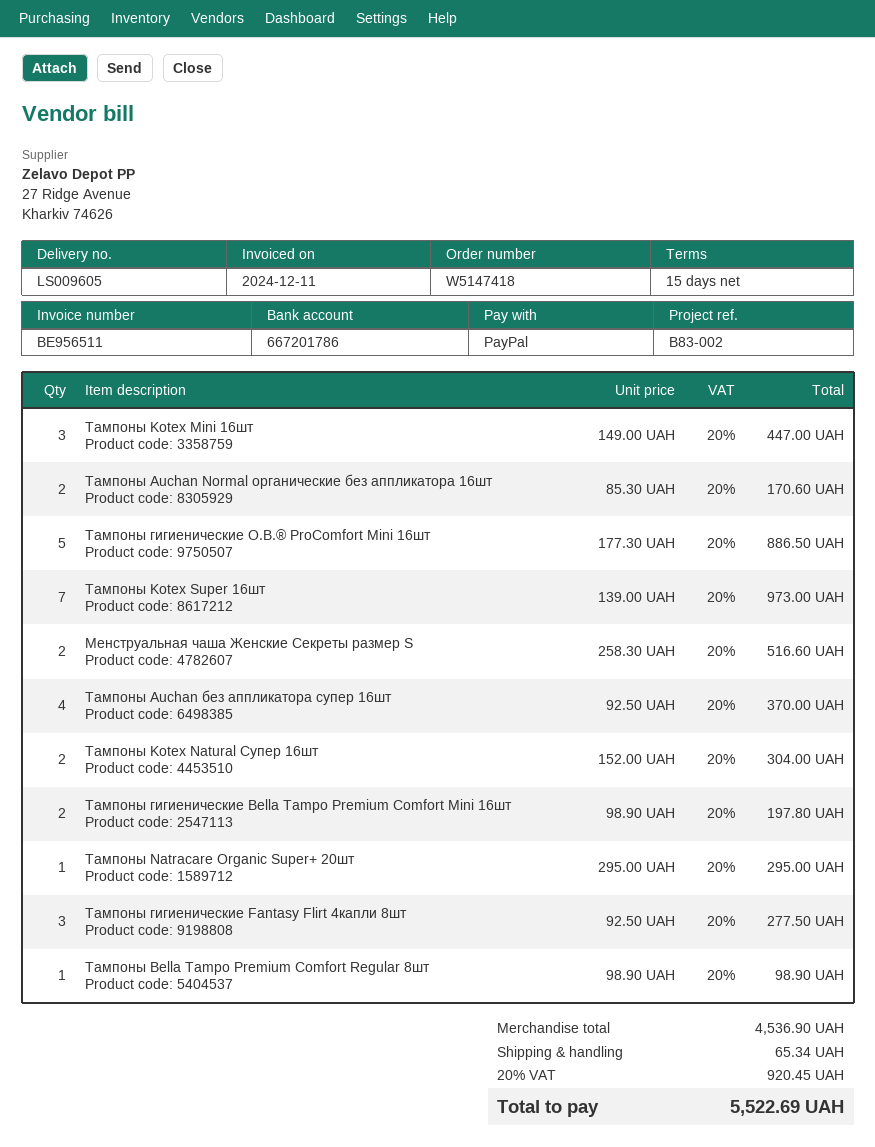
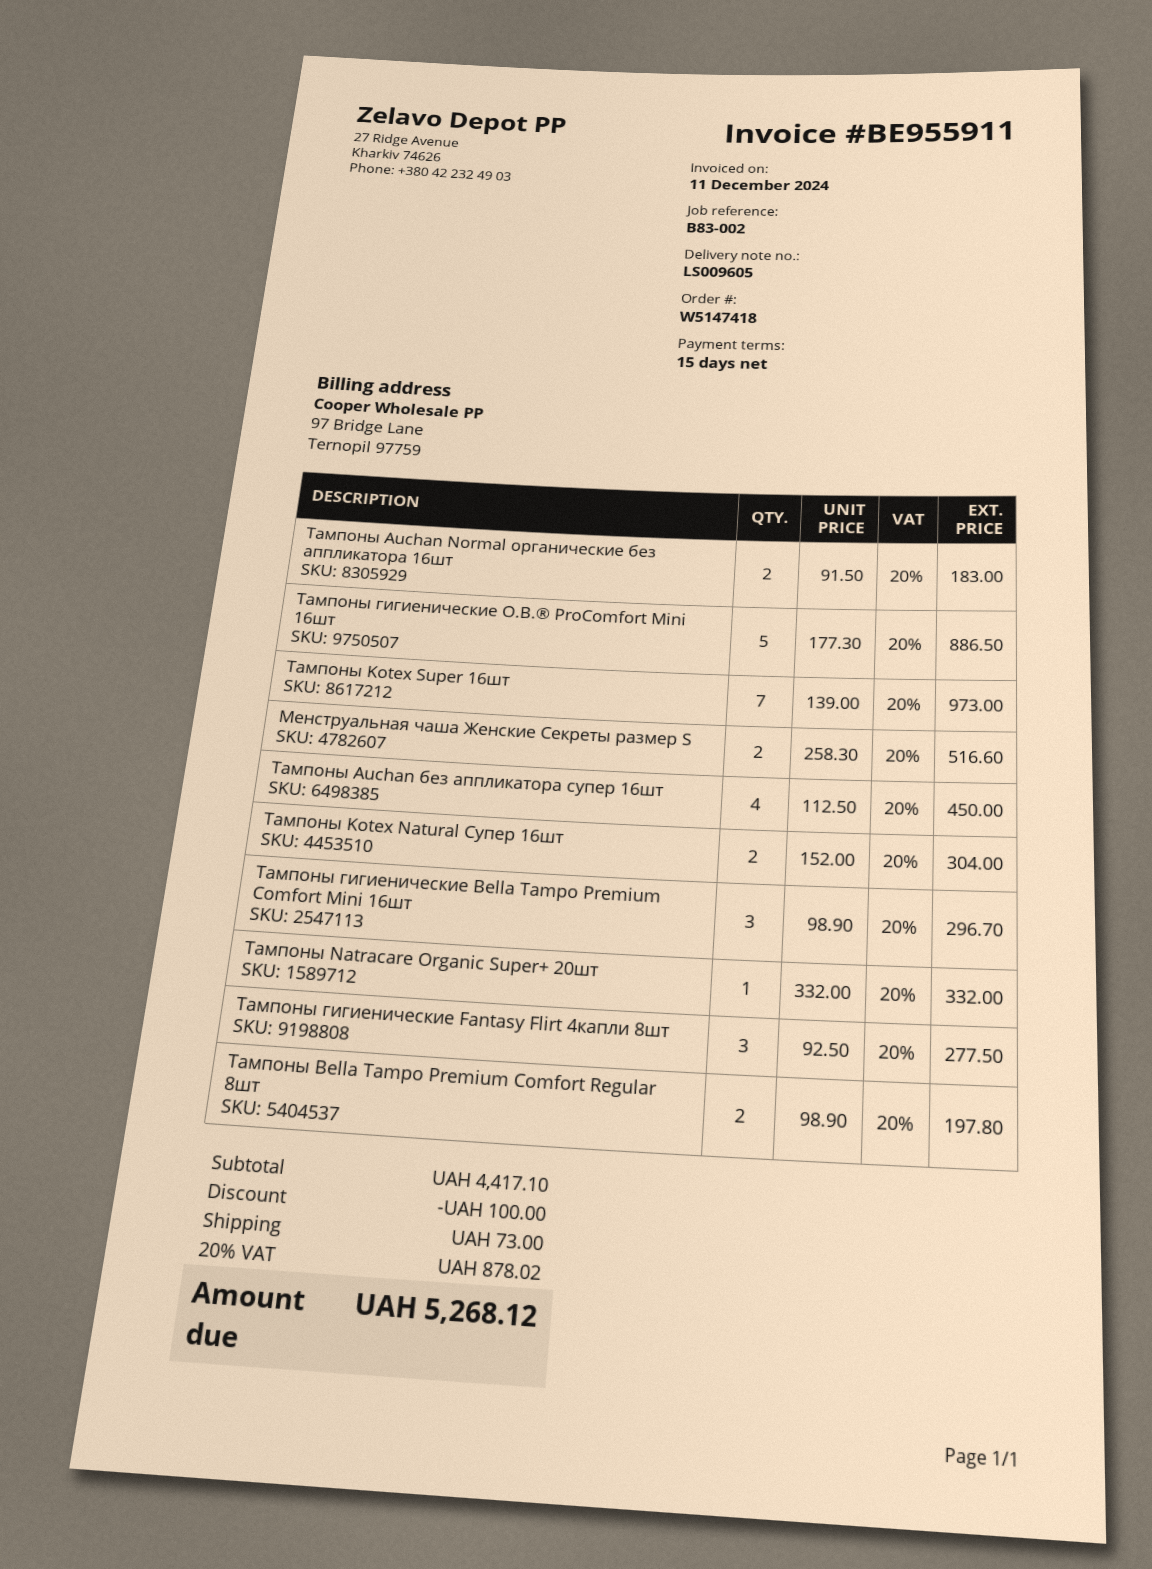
invoice number: BE956511 -> BE955911
Тампоны Kotex Mini 16шт: 3 x 149.00 = 447.00 -> none
Тампоны Auchan Normal органические без аппликатора 16шт: 2 x 85.30 = 170.60 -> 2 x 91.50 = 183.00
Тампоны Auchan без аппликатора супер 16шт: 4 x 92.50 = 370.00 -> 4 x 112.50 = 450.00
Тампоны гигиенические Bella Tampo Premium Comfort Mini 16шт: 2 x 98.90 = 197.80 -> 3 x 98.90 = 296.70
Тампоны Natracare Organic Super+ 20шт: 1 x 295.00 = 295.00 -> 1 x 332.00 = 332.00
Тампоны Bella Tampo Premium Comfort Regular 8шт: 1 x 98.90 = 98.90 -> 2 x 98.90 = 197.80
subtotal: 4536.90 -> 4417.10
discount: none -> 100.00
shipping: 65.34 -> 73.00
tax: 20% = 920.45 -> 20% = 878.02
total: 5522.69 -> 5268.12

